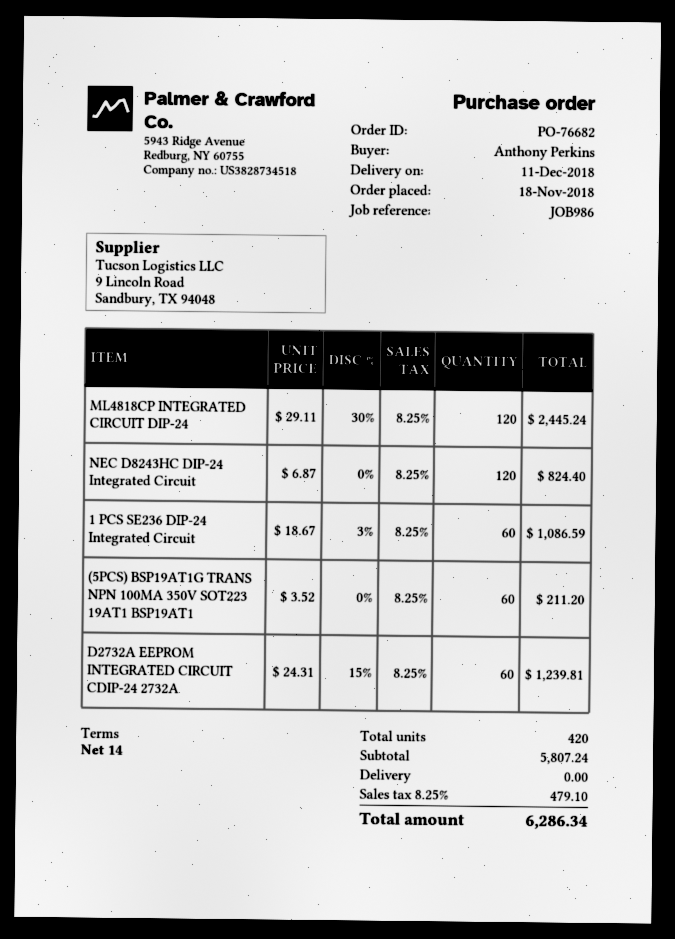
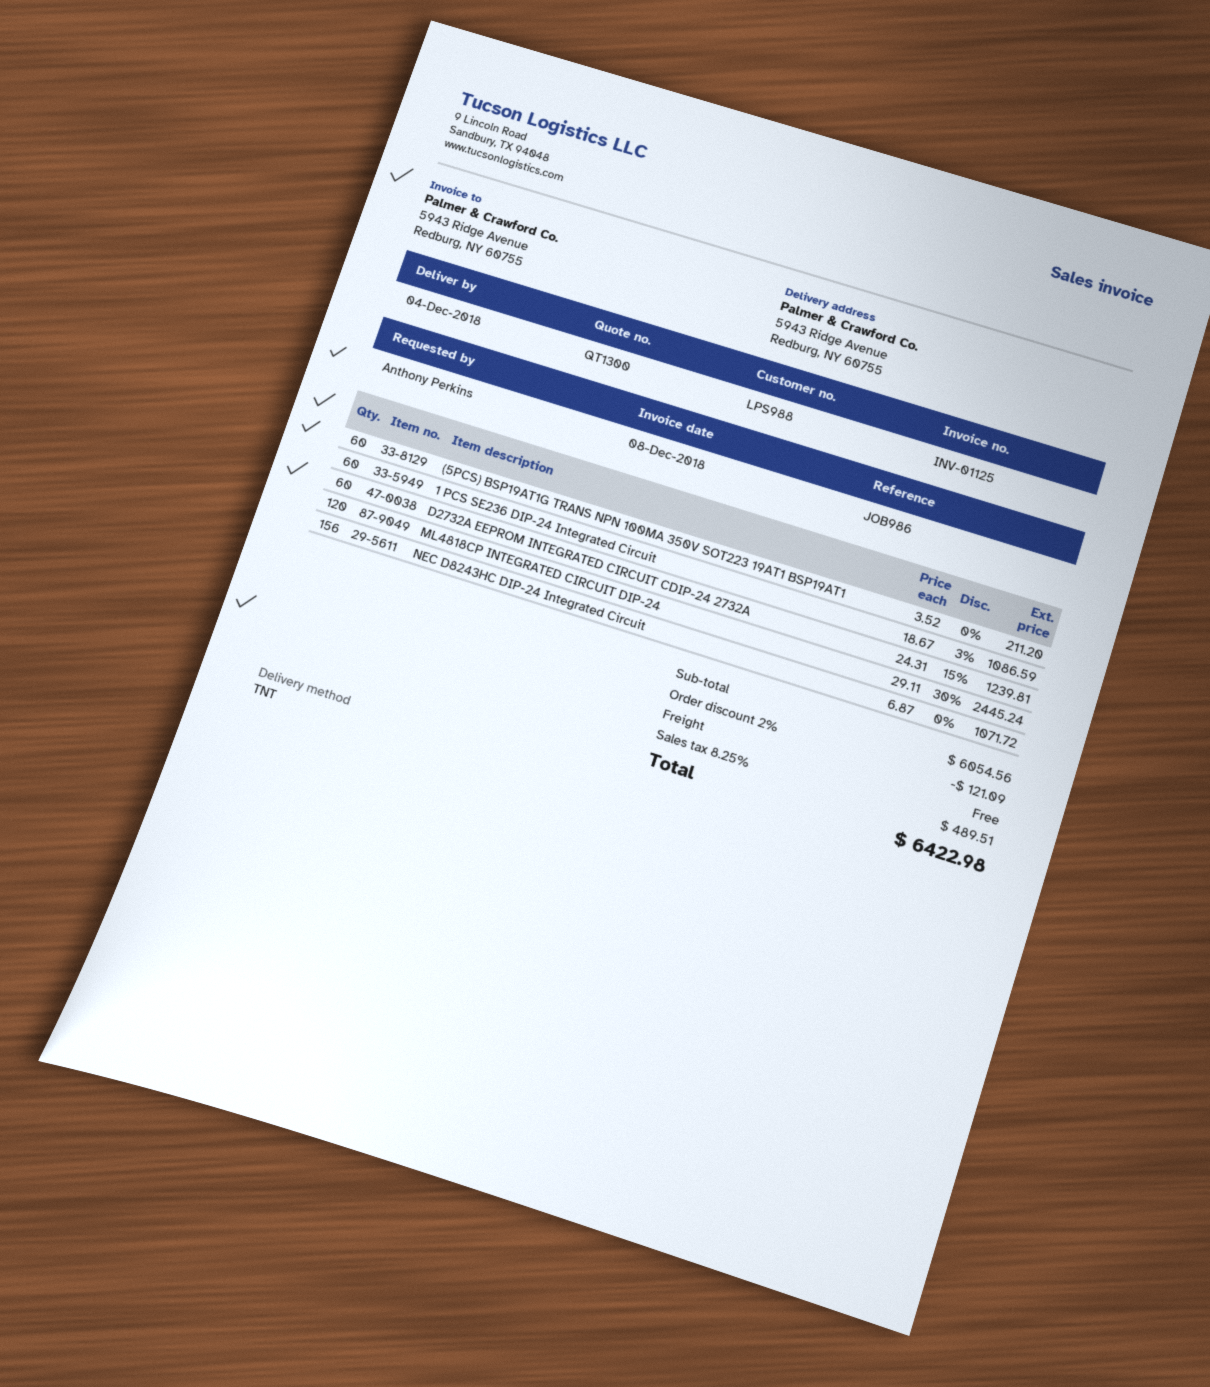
delivery date: 2018-12-11 -> 2018-12-04
NEC D8243HC DIP-24 Integrated Circuit: 120 x 6.87 = 824.40 -> 156 x 6.87 = 1071.72
subtotal: 5807.24 -> 6054.56
discount: none -> 2% = 121.09
tax: 8.25% = 479.10 -> 8.25% = 489.51
total: 6286.34 -> 6422.98

